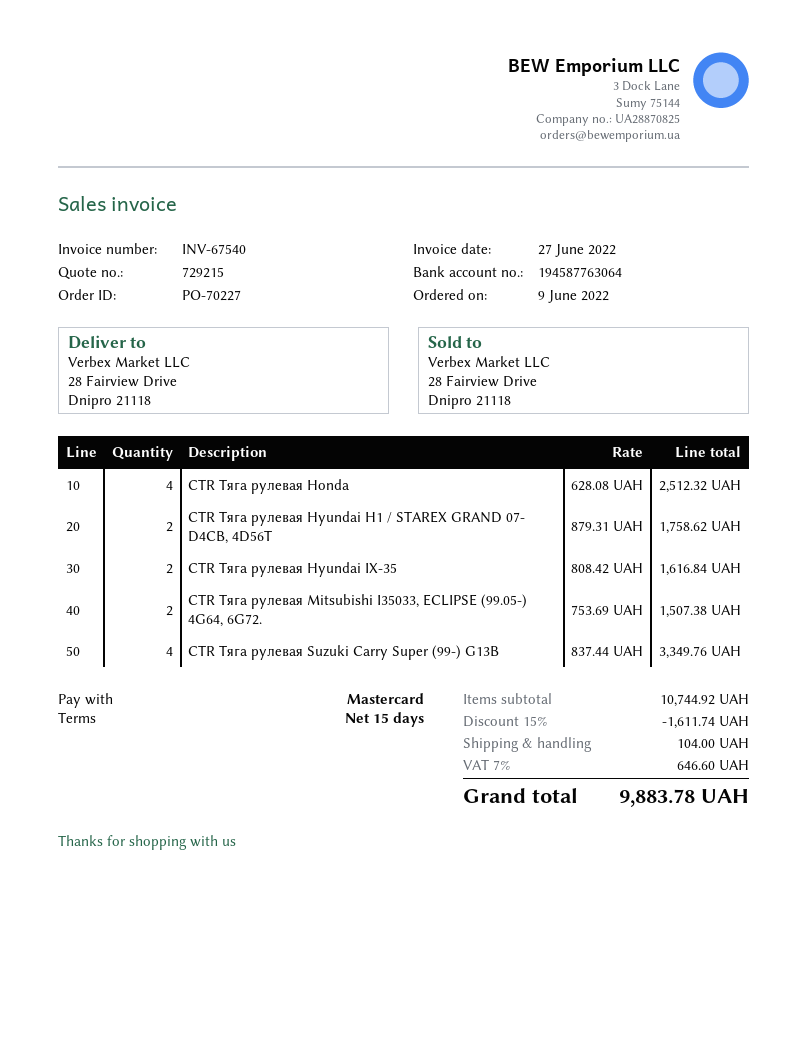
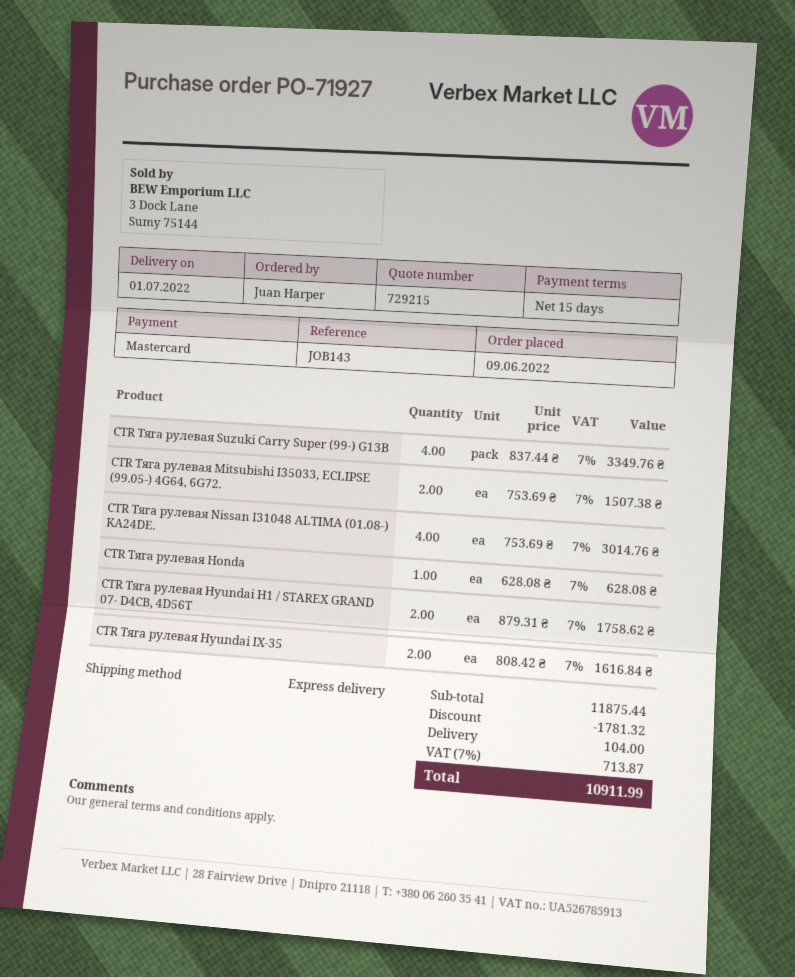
order number: PO-70227 -> PO-71927
CTR Тяга рулевая Honda: 4 x 628.08 = 2512.32 -> 1 x 628.08 = 628.08
CTR Тяга рулевая Nissan I31048 ALTIMA (01.08-) KA24DE.: none -> 4 x 753.69 = 3014.76
subtotal: 10744.92 -> 11875.44
discount: 1611.74 -> 1781.32
tax: 7% = 646.60 -> 7% = 713.87
total: 9883.78 -> 10911.99

